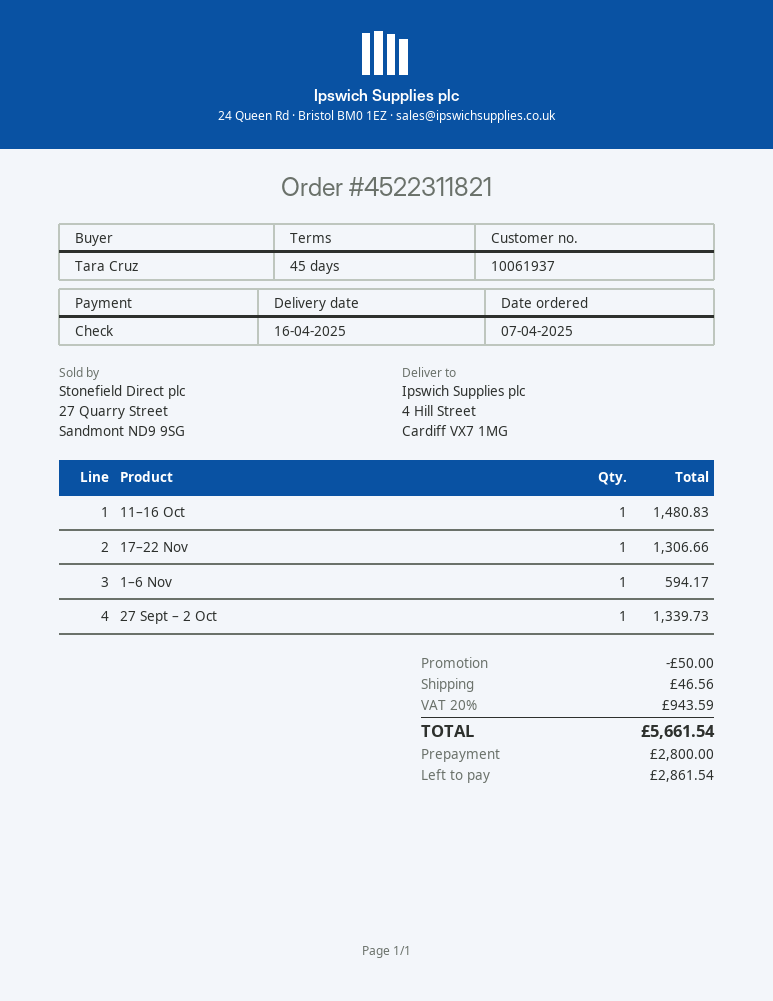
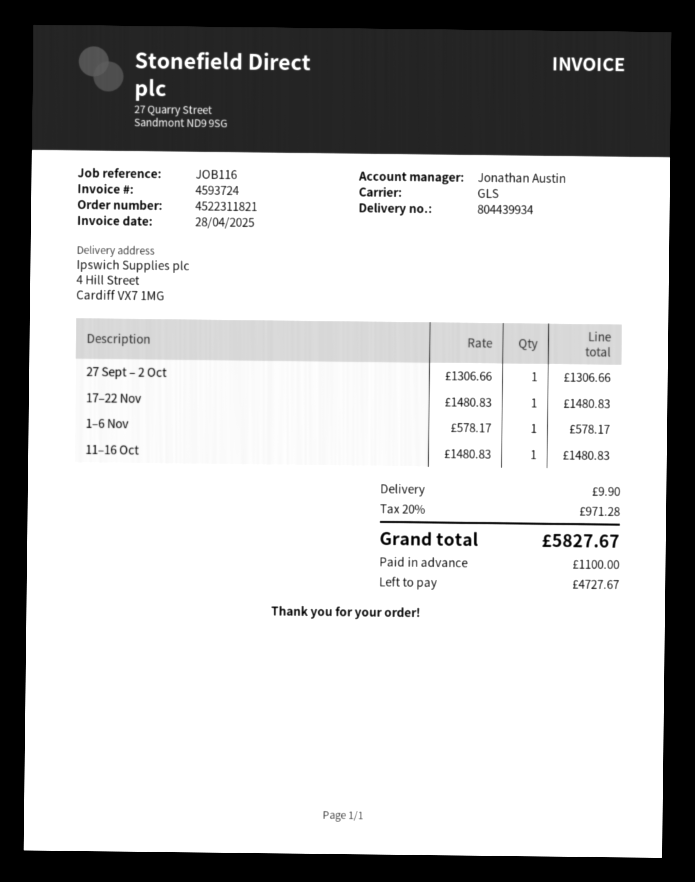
17–22 Nov: 1 for 1306.66 -> 1 for 1480.83
1–6 Nov: 1 for 594.17 -> 1 for 578.17
27 Sept – 2 Oct: 1 for 1339.73 -> 1 for 1306.66
discount: 50.00 -> none
shipping: 46.56 -> 9.90
tax: 20% = 943.59 -> 20% = 971.28
total: 5661.54 -> 5827.67
deposit: 2800.00 -> 1100.00
balance: 2861.54 -> 4727.67

